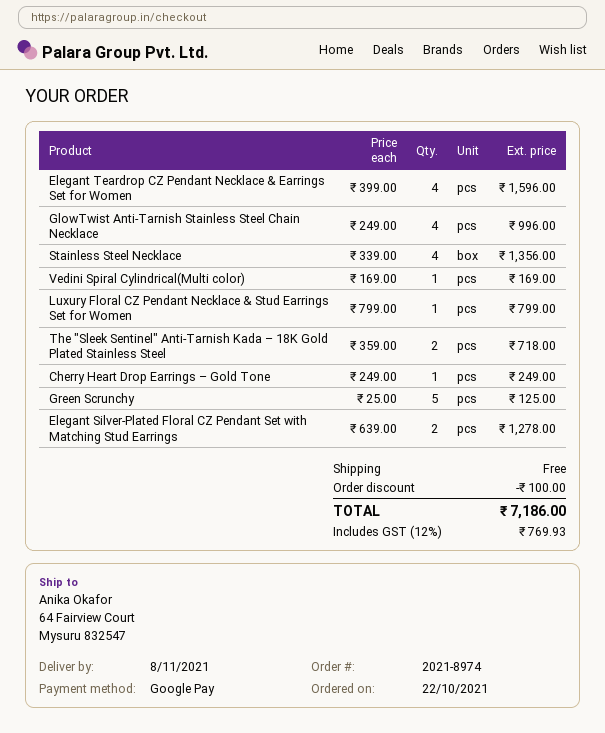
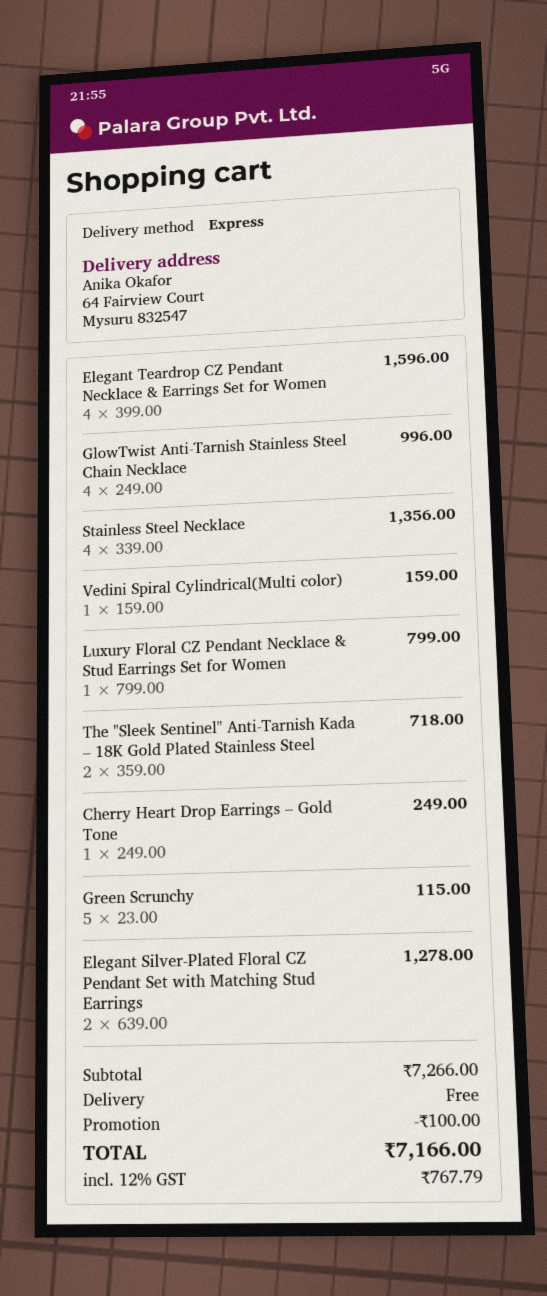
Vedini Spiral Cylindrical(Multi color): 1 x 169.00 = 169.00 -> 1 x 159.00 = 159.00
Green Scrunchy: 5 x 25.00 = 125.00 -> 5 x 23.00 = 115.00
tax: 12% = 769.93 -> 12% = 767.79
total: 7186.00 -> 7166.00

